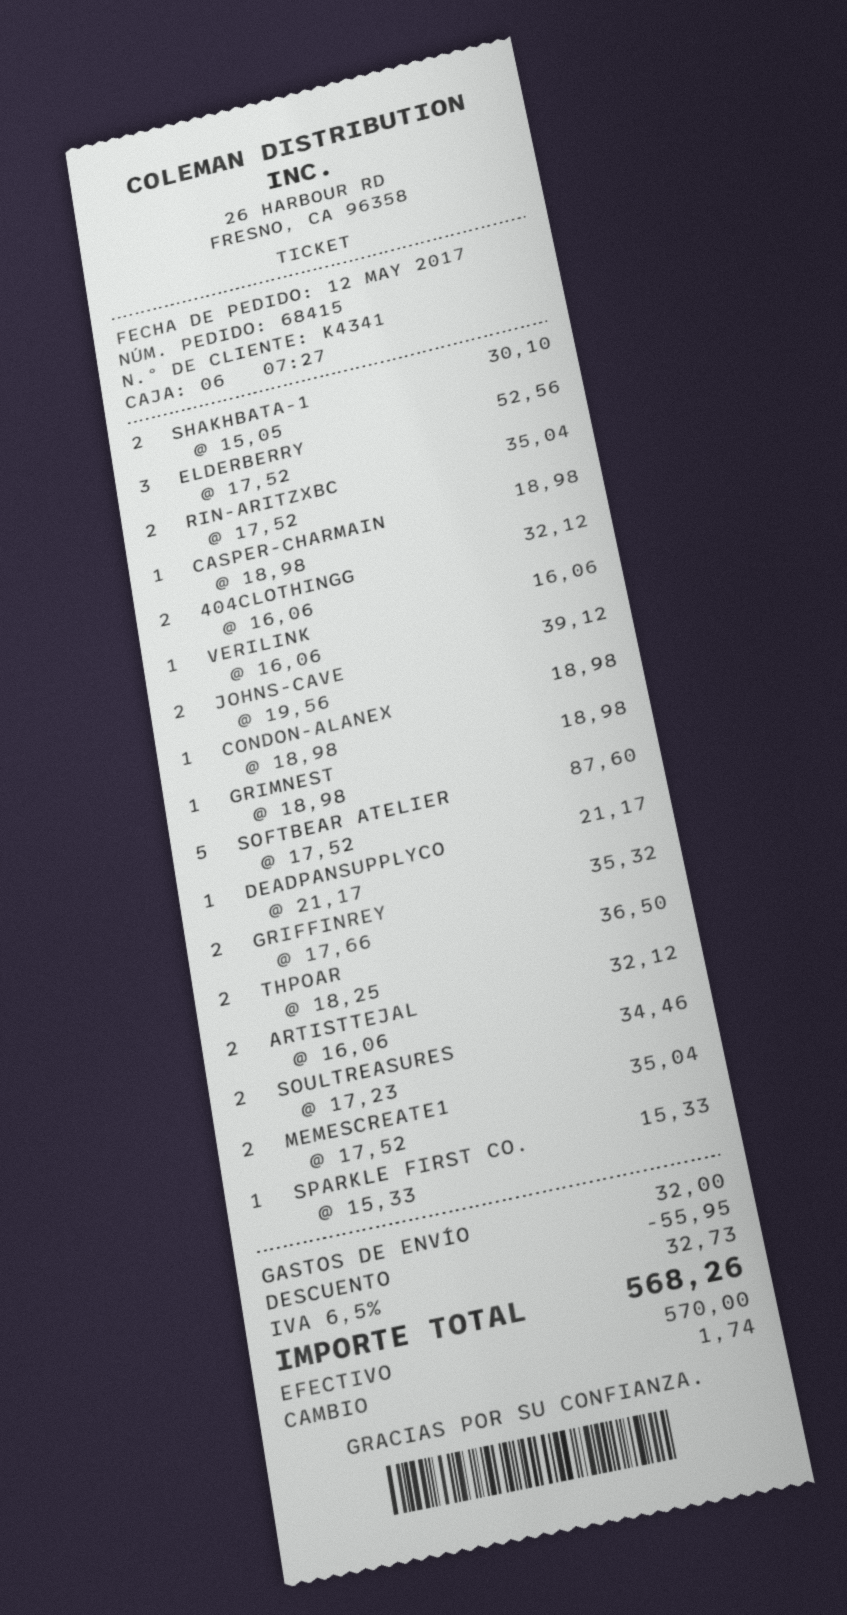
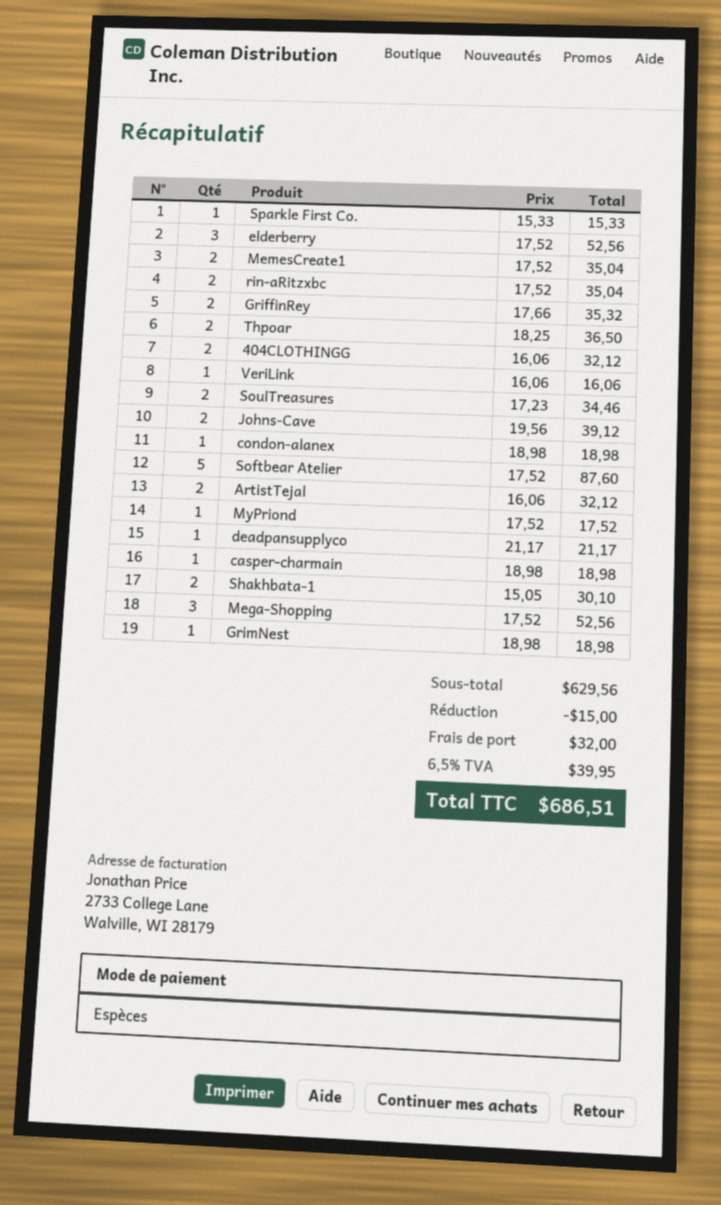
MyPriond: none -> 1 x 17.52 = 17.52
Mega-Shopping: none -> 3 x 17.52 = 52.56
discount: 55.95 -> 15.00
tax: 6.5% = 32.73 -> 6.5% = 39.95
total: 568.26 -> 686.51

